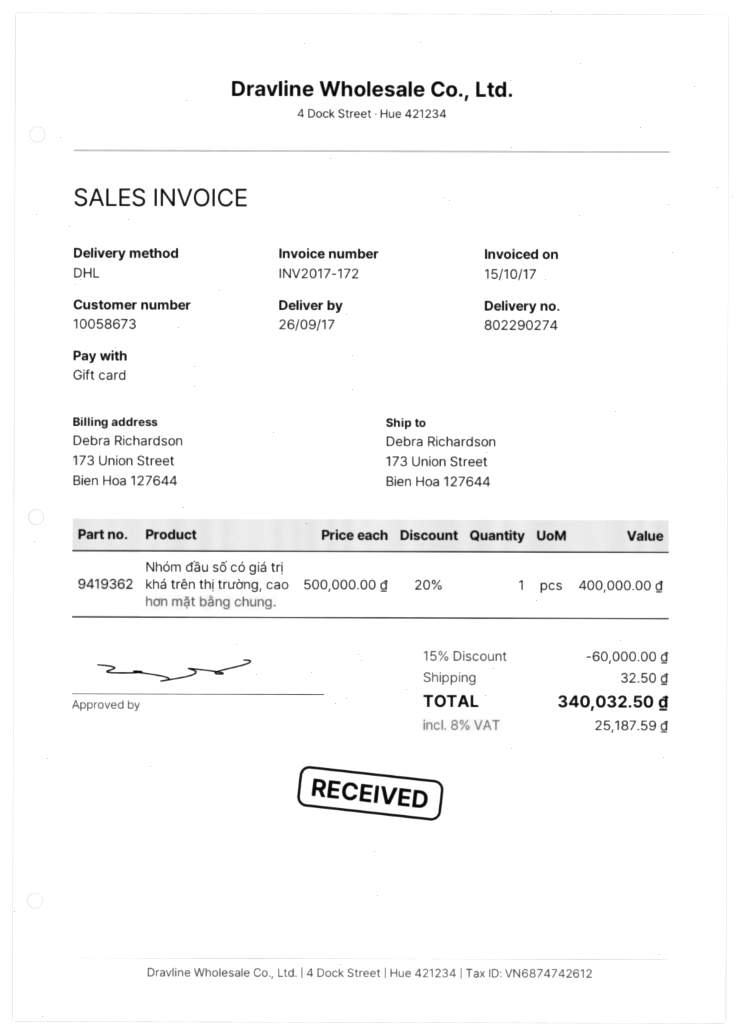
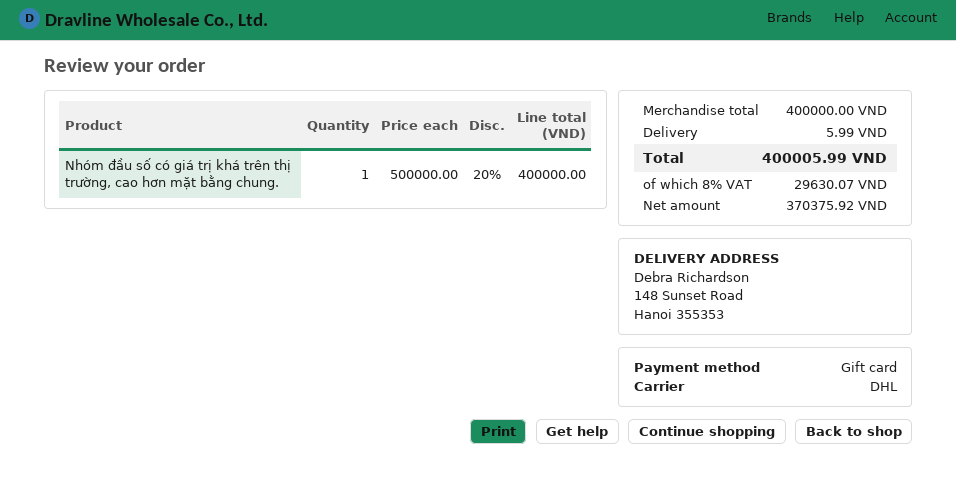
ship to: 173 Union Street, Bien Hoa 127644 -> 148 Sunset Road, Hanoi 355353
discount: 15% = 60000.00 -> none
shipping: 32.50 -> 5.99
tax: 8% = 25187.59 -> 8% = 29630.07
total: 340032.50 -> 400005.99

